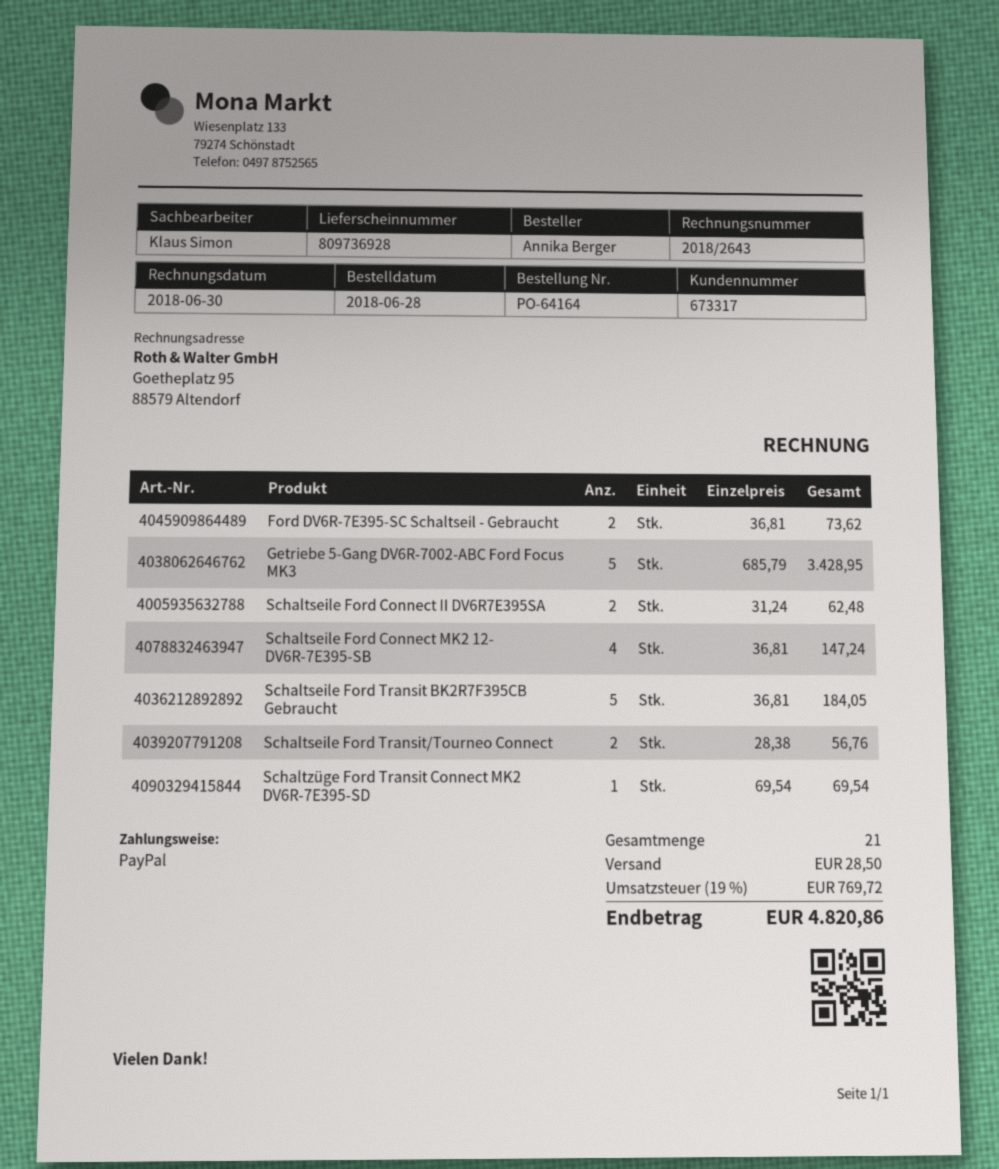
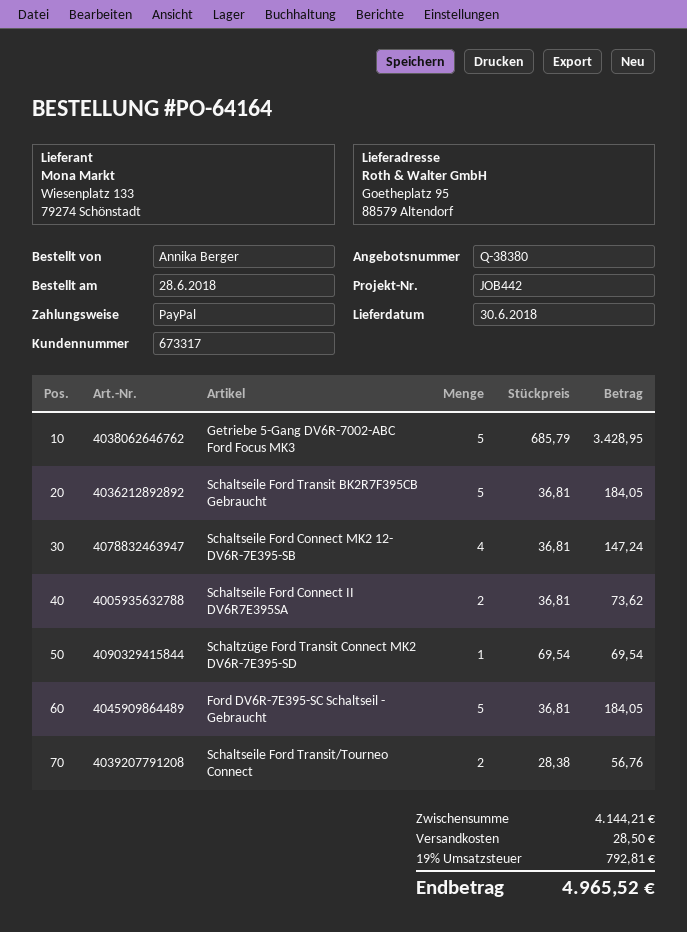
Ford DV6R-7E395-SC Schaltseil - Gebraucht: 2 x 36.81 = 73.62 -> 5 x 36.81 = 184.05
Schaltseile Ford Connect II DV6R7E395SA: 2 x 31.24 = 62.48 -> 2 x 36.81 = 73.62
tax: 19% = 769.72 -> 19% = 792.81
total: 4820.86 -> 4965.52

